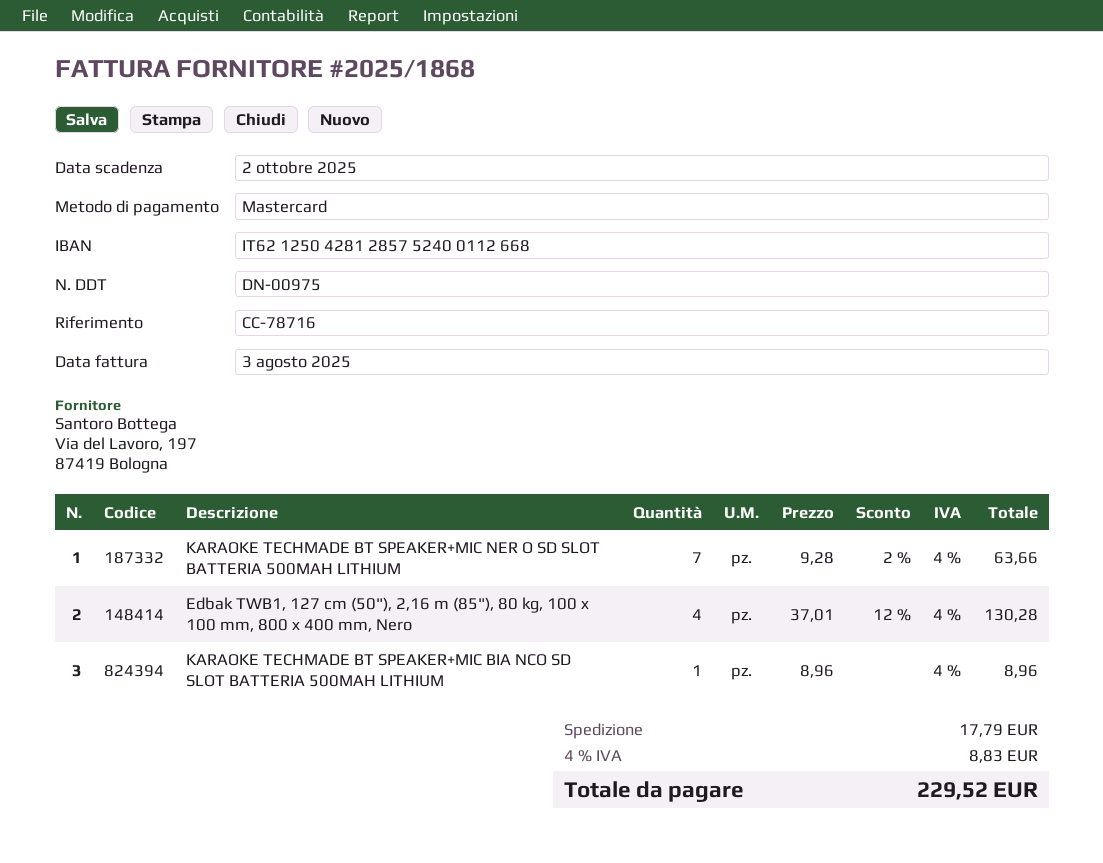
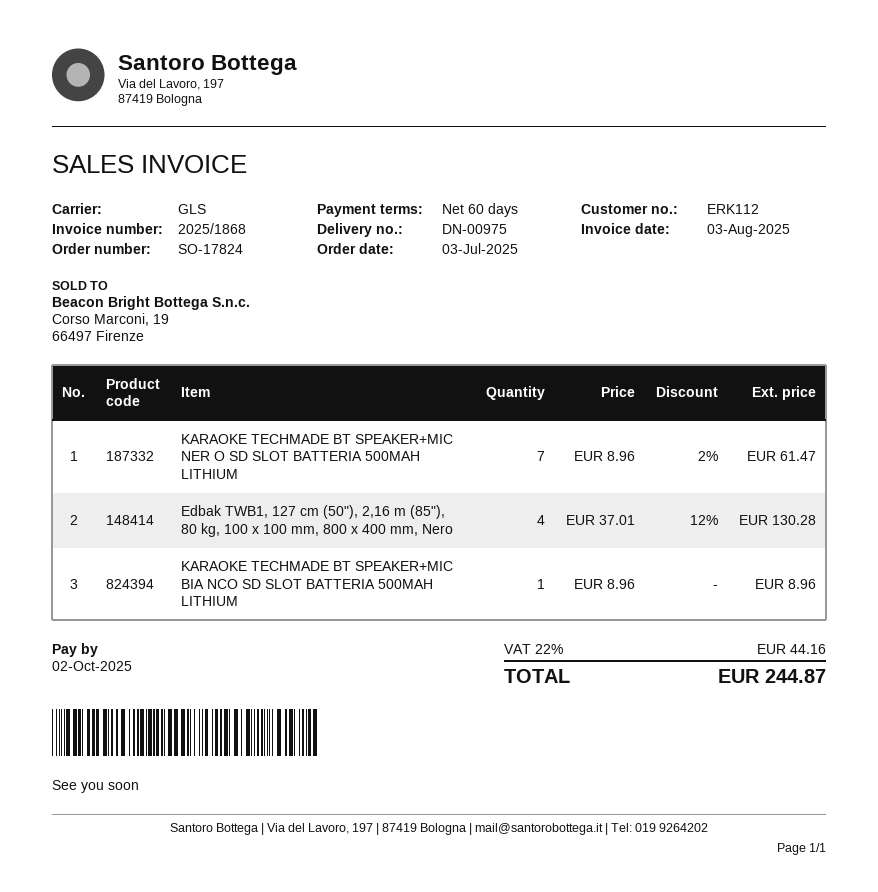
KARAOKE TECHMADE BT SPEAKER+MIC NER O SD SLOT BATTERIA 500MAH LITHIUM: 7 x 9.28 - 2% = 63.66 -> 7 x 8.96 - 2% = 61.47
shipping: 17.79 -> none
tax: 4% = 8.83 -> 22% = 44.16
total: 229.52 -> 244.87

